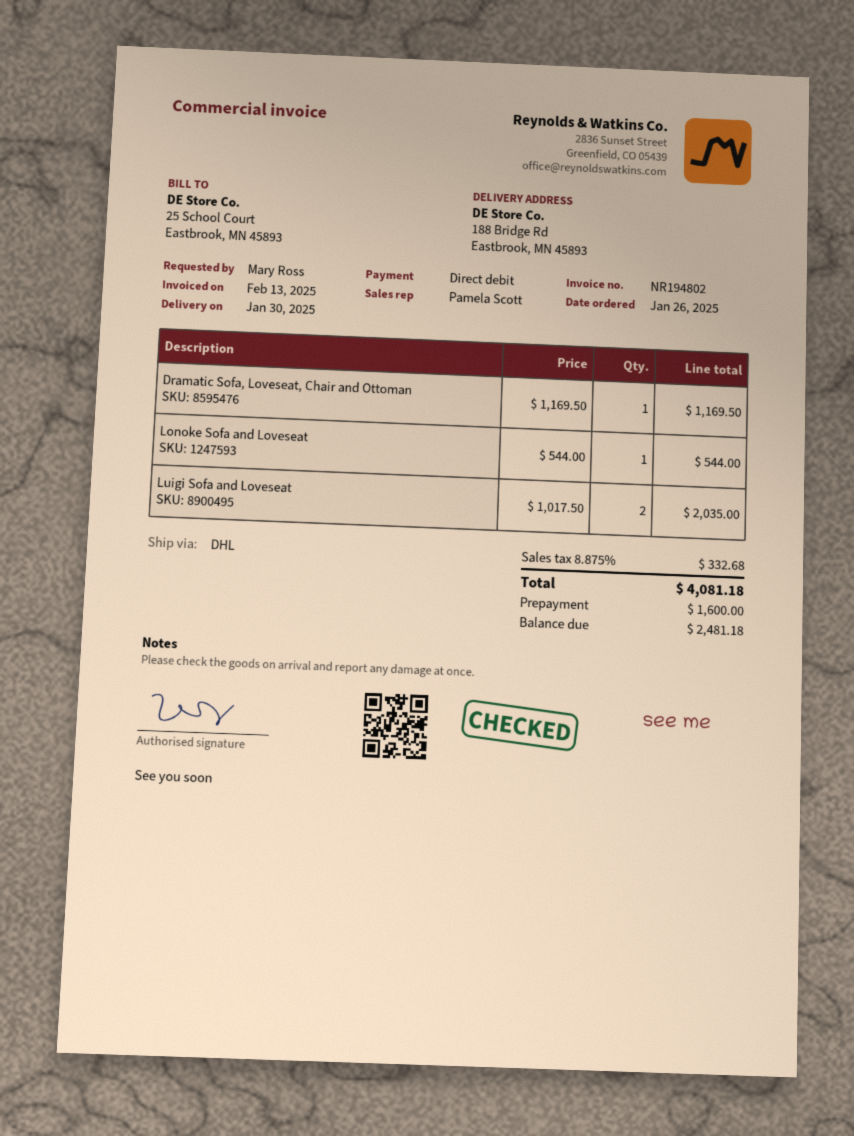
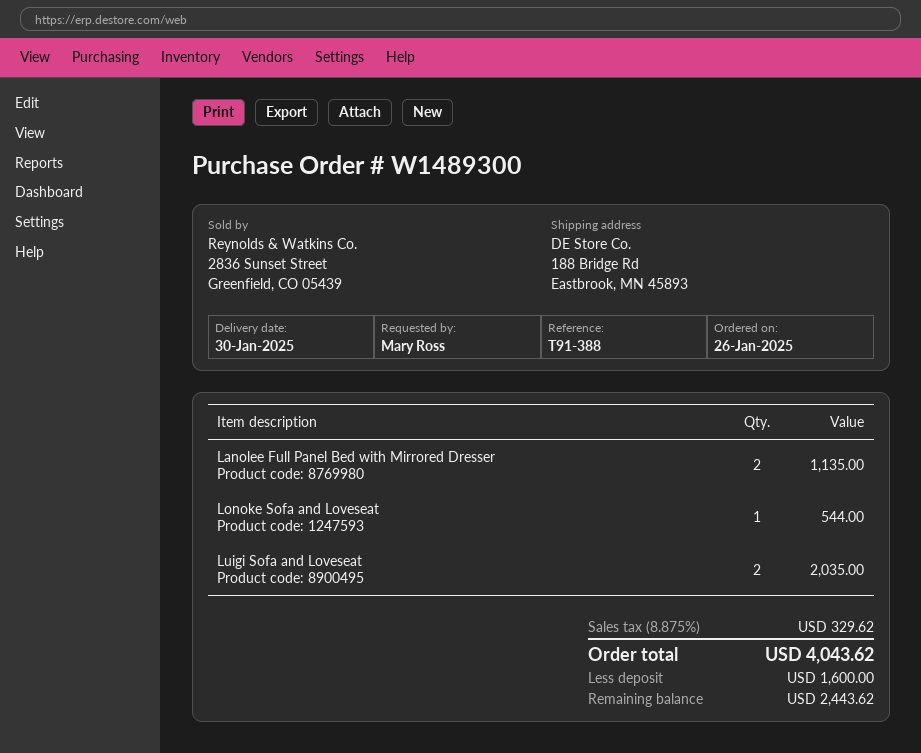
Dramatic Sofa, Loveseat, Chair and Ottoman: 1 for 1169.50 -> none
Lanolee Full Panel Bed with Mirrored Dresser: none -> 2 for 1135.00
tax: 8.875% = 332.68 -> 8.875% = 329.62
total: 4081.18 -> 4043.62
balance: 2481.18 -> 2443.62

